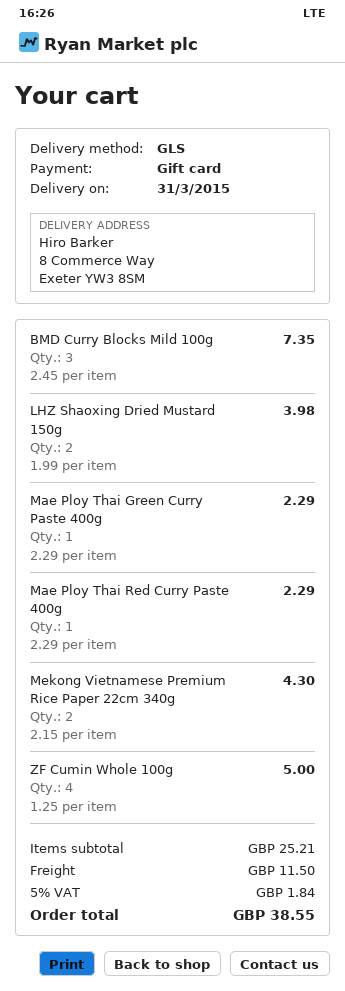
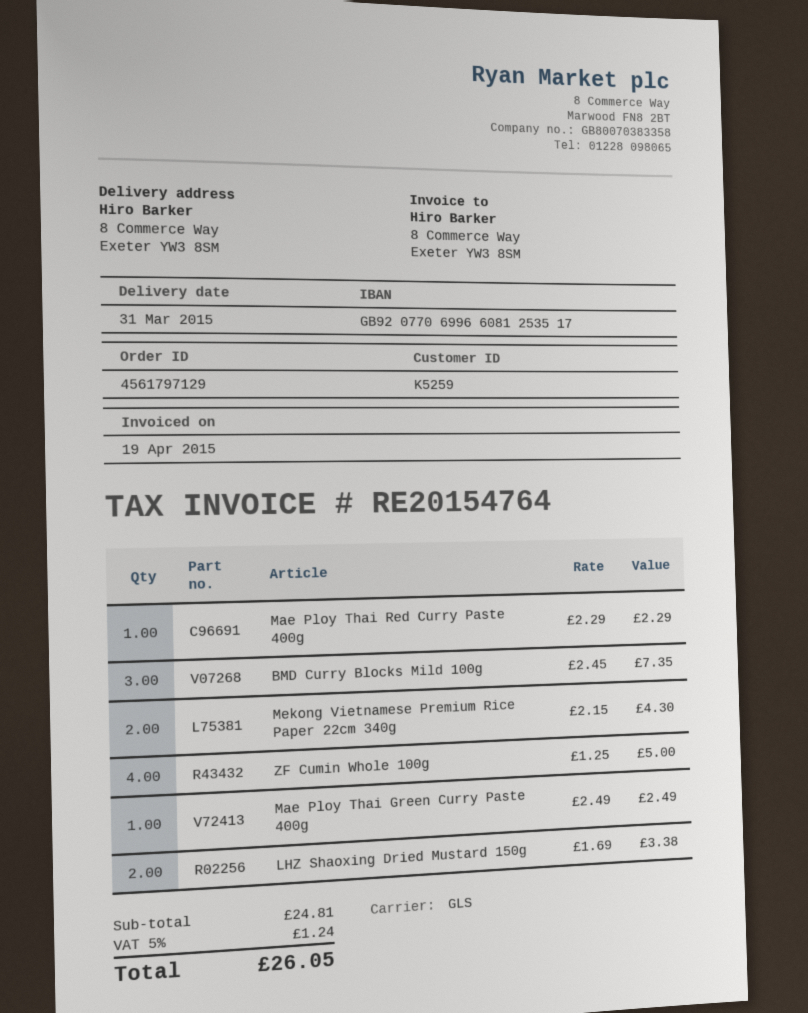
LHZ Shaoxing Dried Mustard 150g: 2 x 1.99 = 3.98 -> 2 x 1.69 = 3.38
Mae Ploy Thai Green Curry Paste 400g: 1 x 2.29 = 2.29 -> 1 x 2.49 = 2.49
subtotal: 25.21 -> 24.81
shipping: 11.50 -> none
tax: 5% = 1.84 -> 5% = 1.24
total: 38.55 -> 26.05

